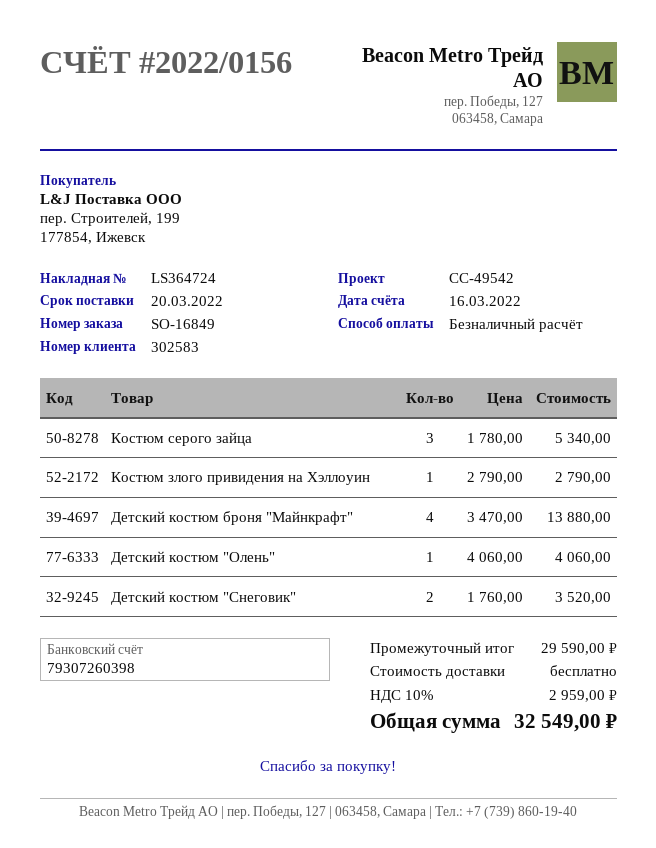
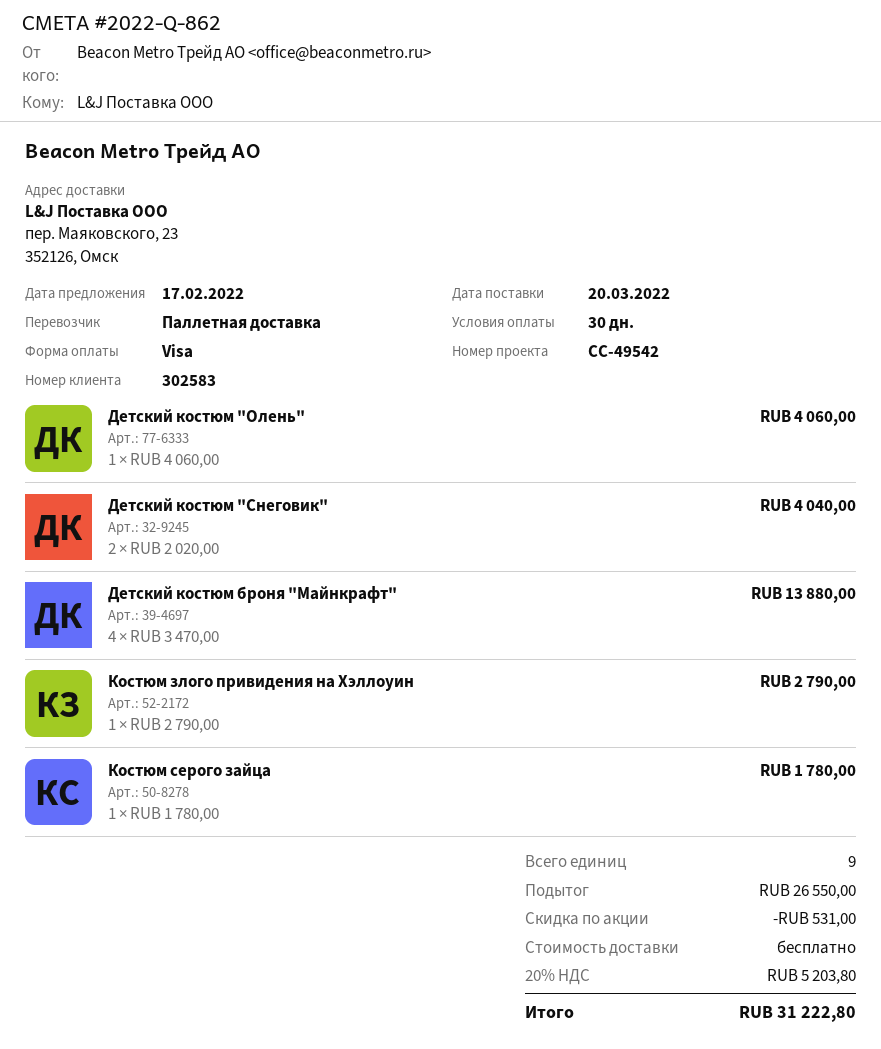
payment method: bank transfer -> Visa
Костюм серого зайца: 3 x 1780.00 = 5340.00 -> 1 x 1780.00 = 1780.00
Детский костюм "Снеговик": 2 x 1760.00 = 3520.00 -> 2 x 2020.00 = 4040.00
subtotal: 29590.00 -> 26550.00
discount: none -> 531.00
tax: 10% = 2959.00 -> 20% = 5203.80
total: 32549.00 -> 31222.80

